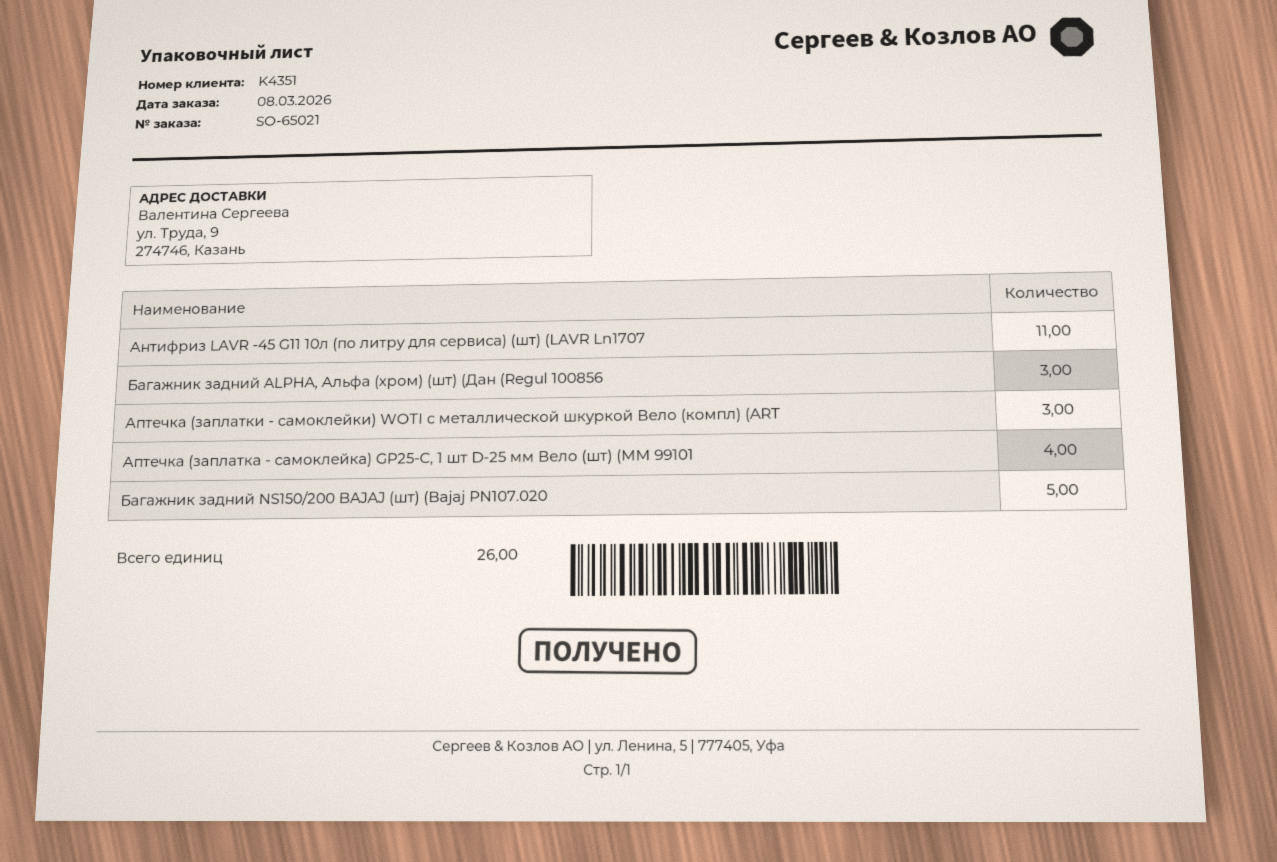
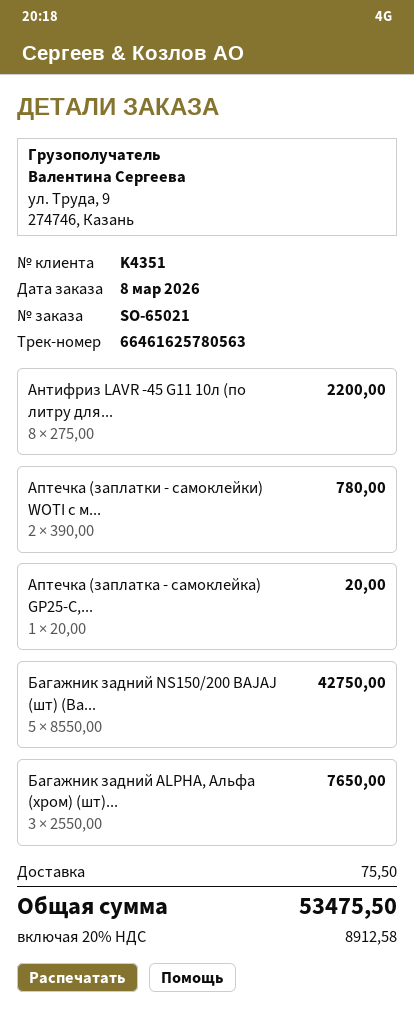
Антифриз LAVR -45 G11 10л (по литру для сервиса) (шт) (LAVR Ln1707: 11 -> 8
Аптечка (заплатки - самоклейки) WOTI c металлической шкуркой Вело (компл) (ART: 3 -> 2
Аптечка (заплатка - самоклейка) GP25-C, 1 шт D-25 мм Вело (шт) (MM 99101: 4 -> 1

